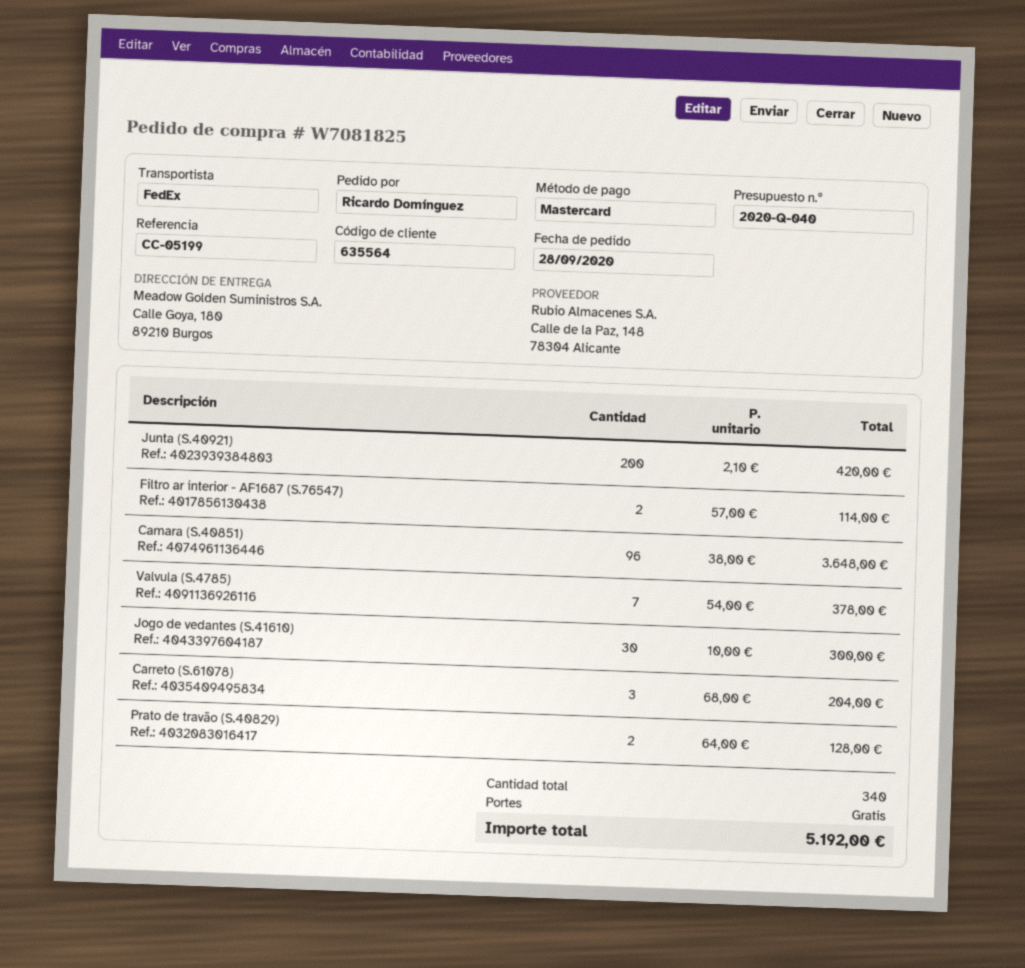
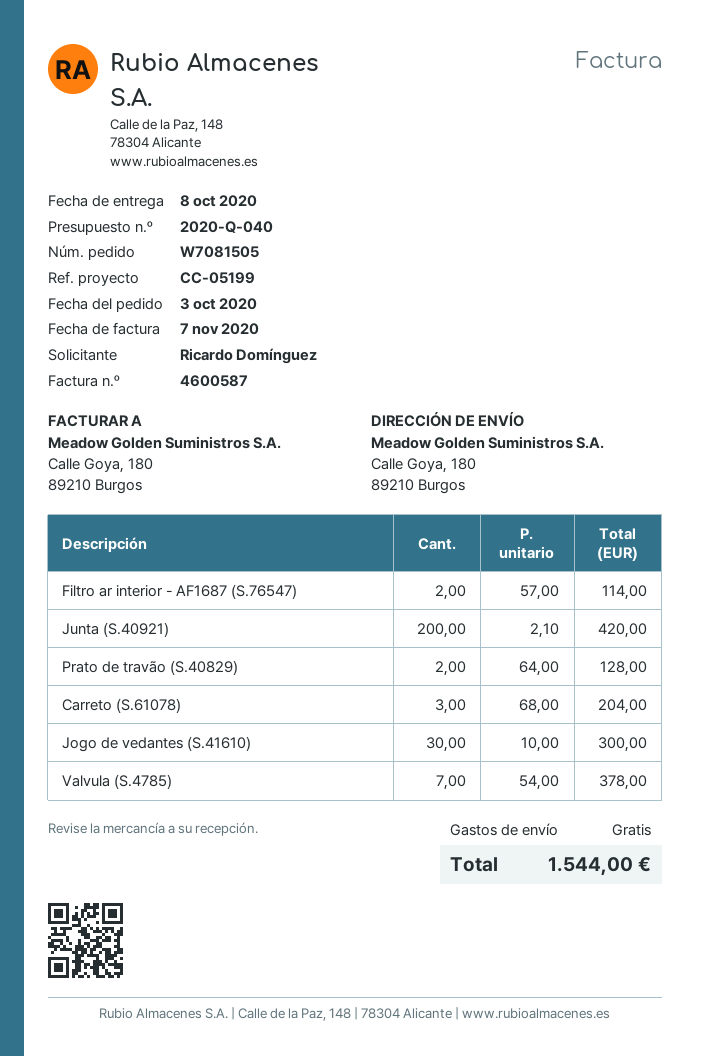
order number: W7081825 -> W7081505
order date: 2020-09-28 -> 2020-10-03
Camara (S.40851): 96 x 38.00 = 3648.00 -> none
total: 5192.00 -> 1544.00

